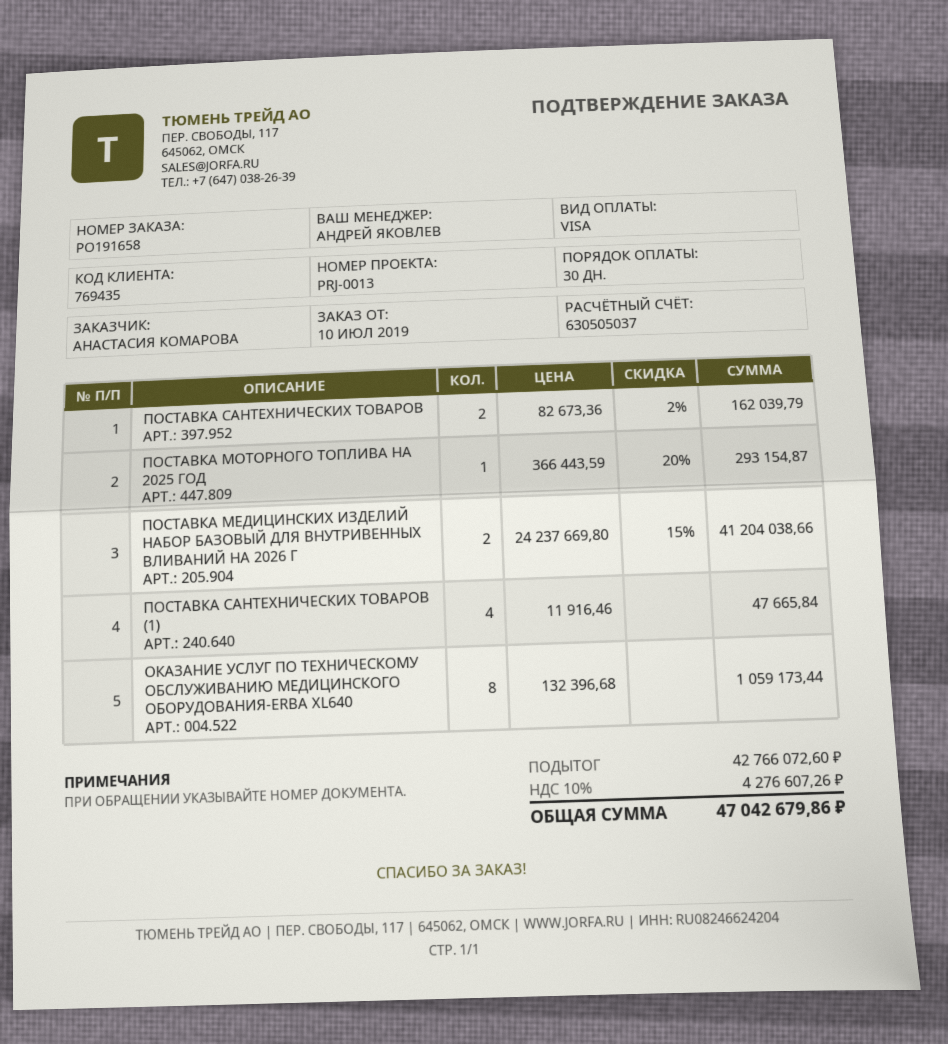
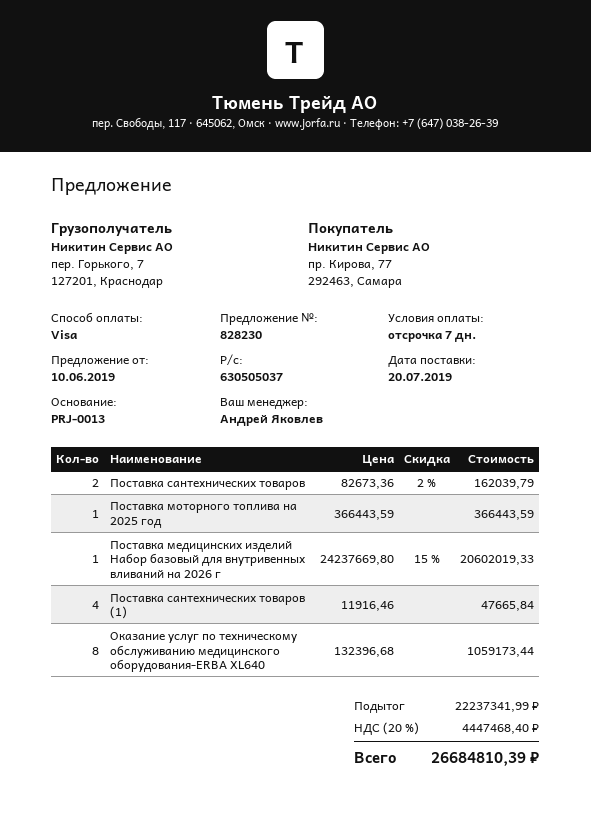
payment terms: 30 days -> 7 days
ПОСТАВКА МОТОРНОГО ТОПЛИВА НА 2025 ГОД: 1 x 366443.59 - 20% = 293154.87 -> 1 x 366443.59 = 366443.59
ПОСТАВКА МЕДИЦИНСКИХ ИЗДЕЛИЙ НАБОР БАЗОВЫЙ ДЛЯ ВНУТРИВЕННЫХ ВЛИВАНИЙ НА 2026 Г: 2 x 24237669.80 - 15% = 41204038.66 -> 1 x 24237669.80 - 15% = 20602019.33
subtotal: 42766072.60 -> 22237341.99
tax: 10% = 4276607.26 -> 20% = 4447468.40
total: 47042679.86 -> 26684810.39

